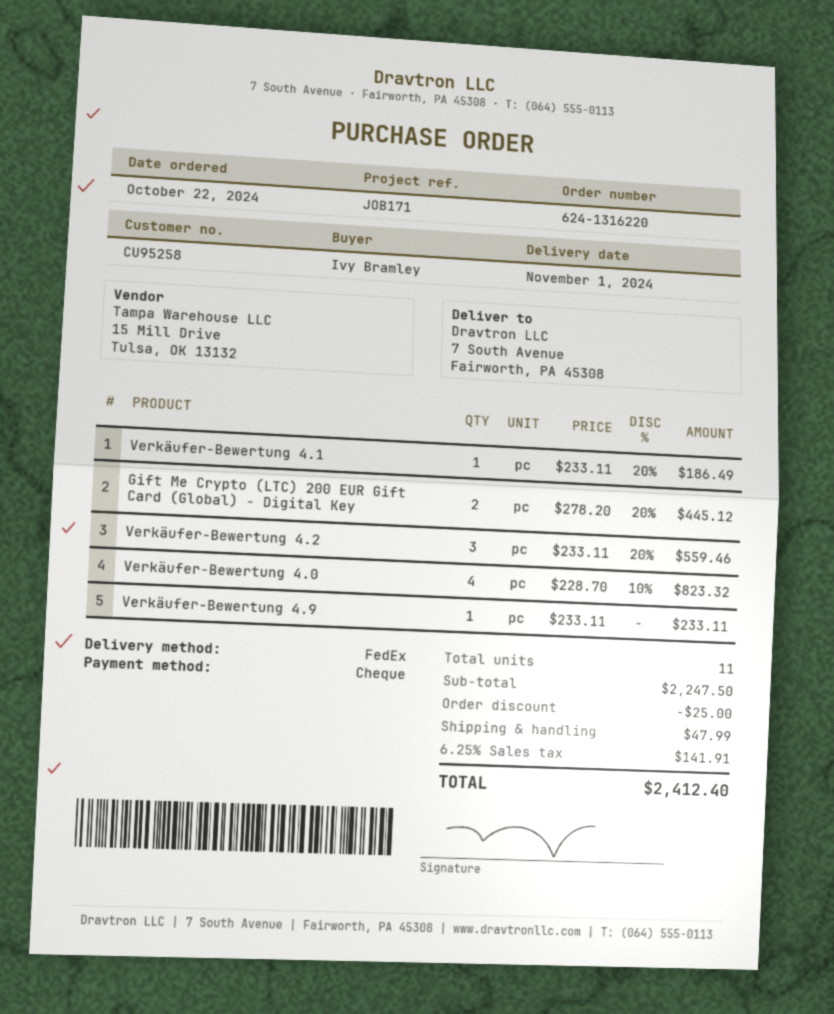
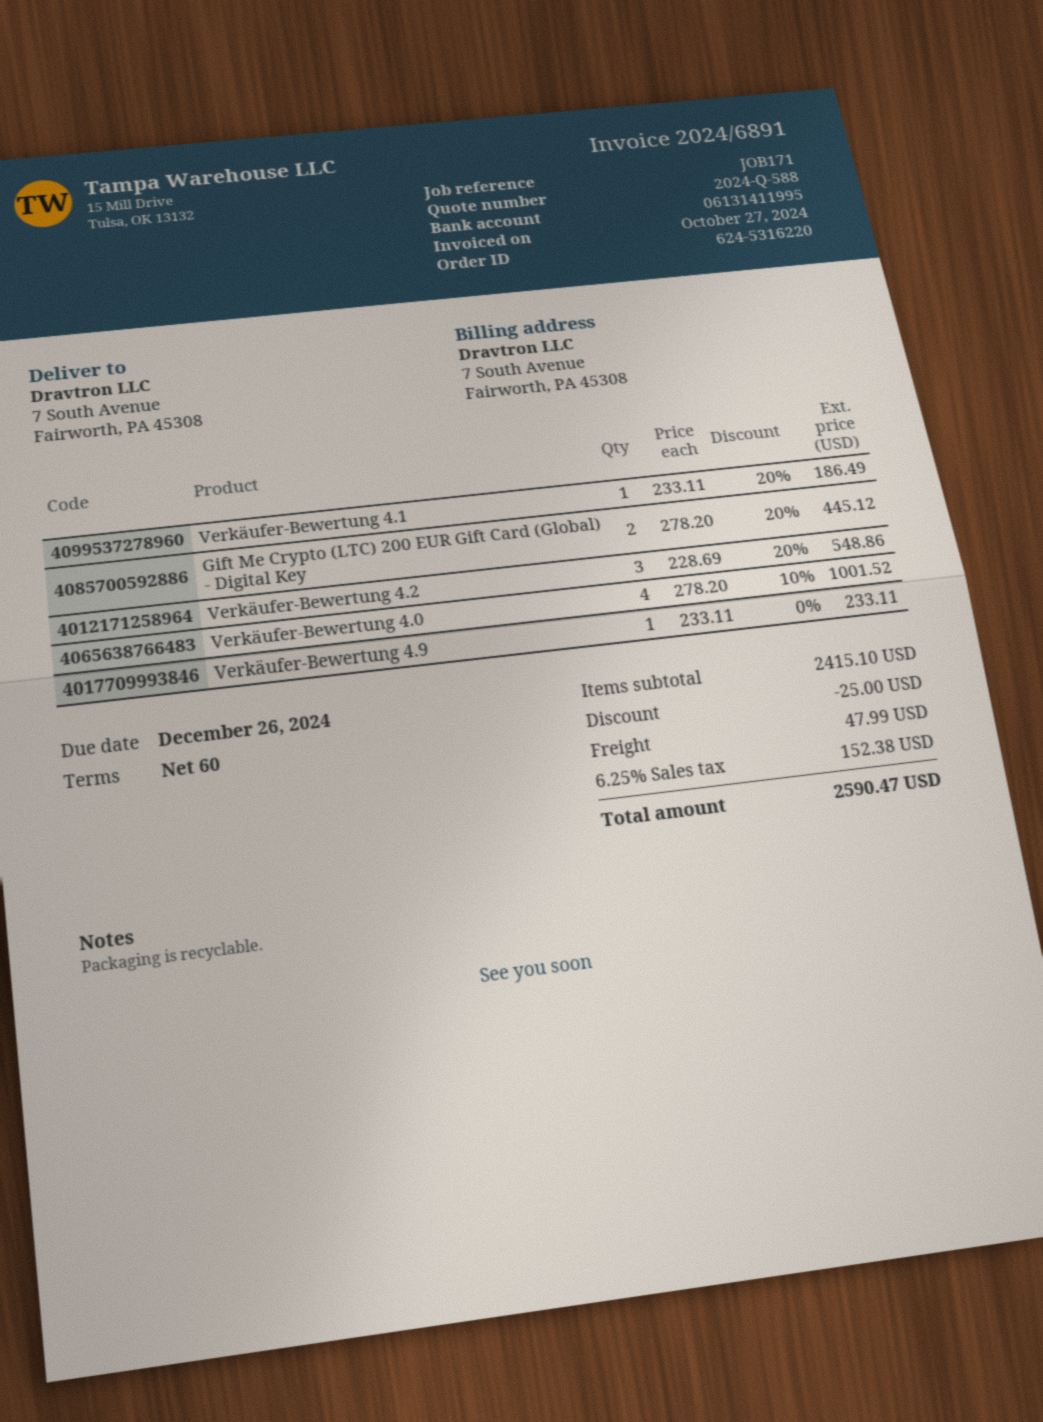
order number: 624-1316220 -> 624-5316220
Verkäufer-Bewertung 4.2: 3 x 233.11 - 20% = 559.46 -> 3 x 228.69 - 20% = 548.86
Verkäufer-Bewertung 4.0: 4 x 228.70 - 10% = 823.32 -> 4 x 278.20 - 10% = 1001.52
subtotal: 2247.50 -> 2415.10
tax: 6.25% = 141.91 -> 6.25% = 152.38
total: 2412.40 -> 2590.47

